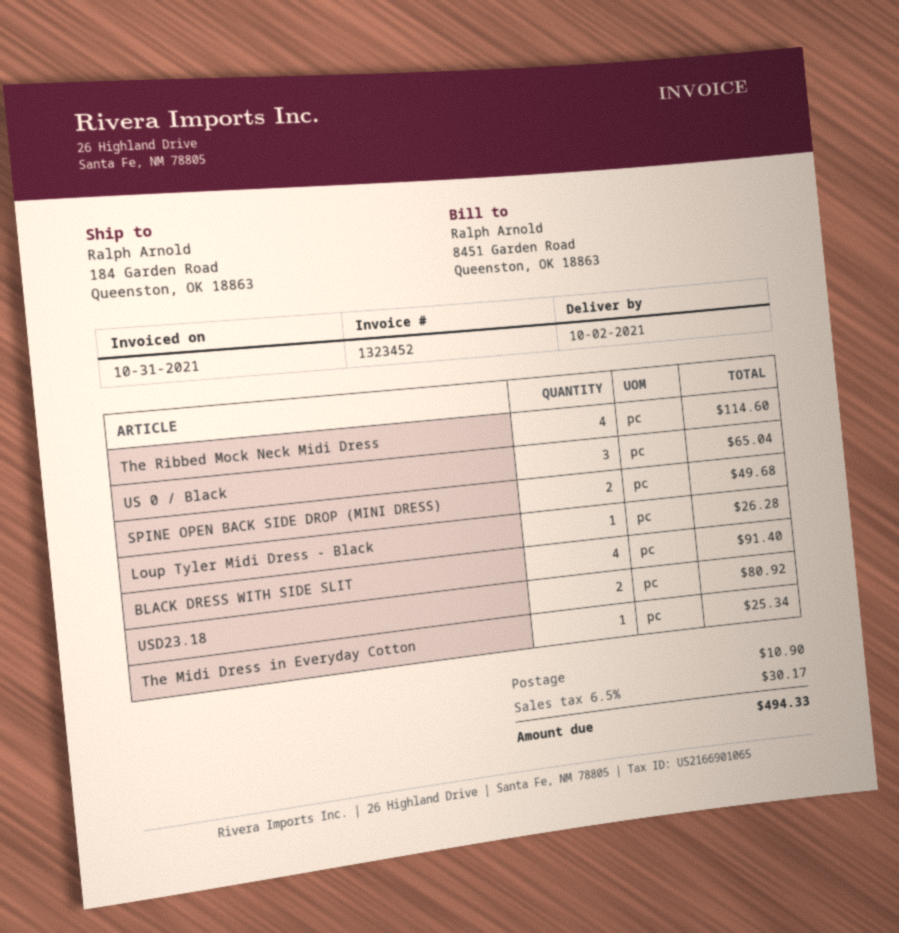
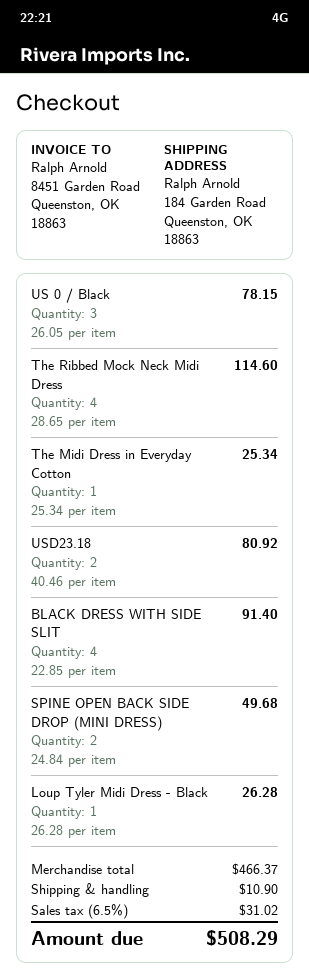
US 0 / Black: 3 for 65.04 -> 3 for 78.15
tax: 6.5% = 30.17 -> 6.5% = 31.02
total: 494.33 -> 508.29

